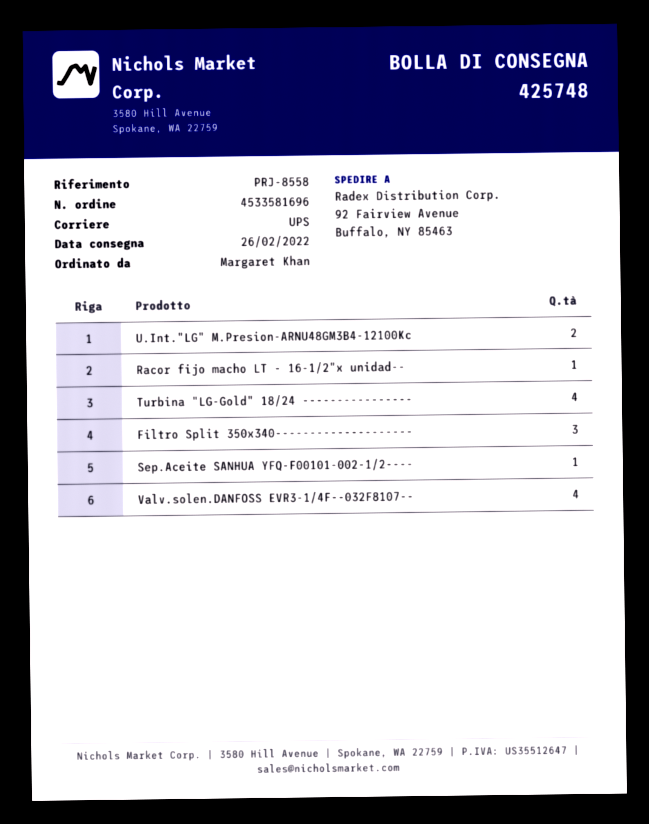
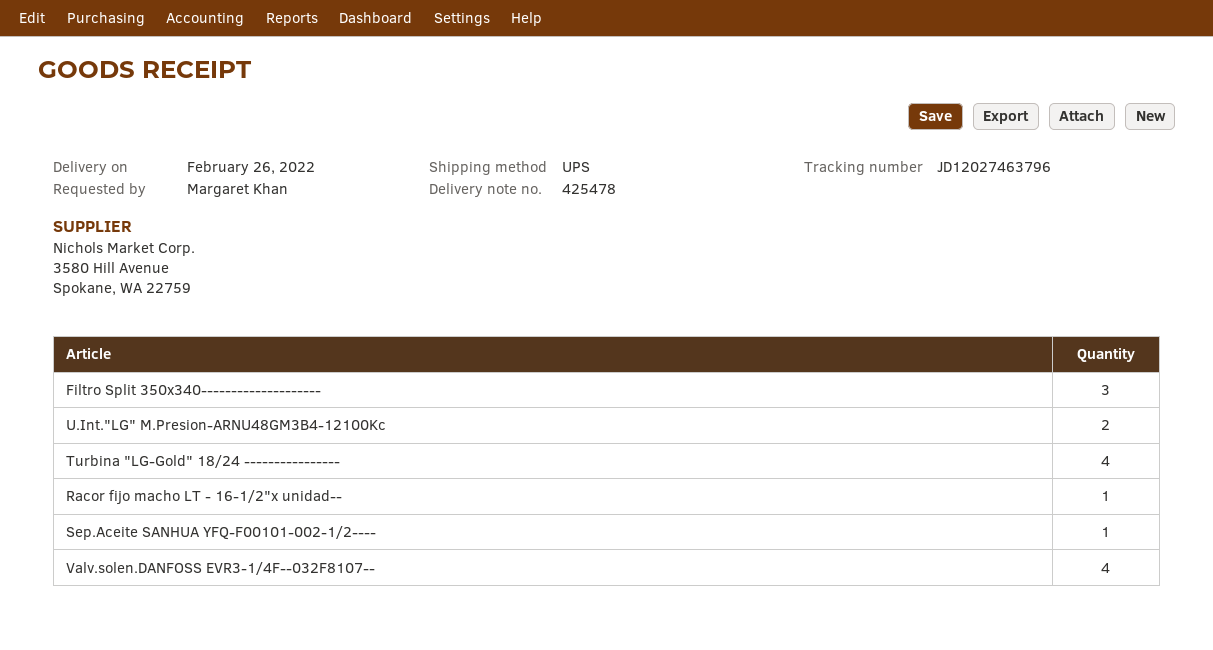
delivery note number: 425748 -> 425478

